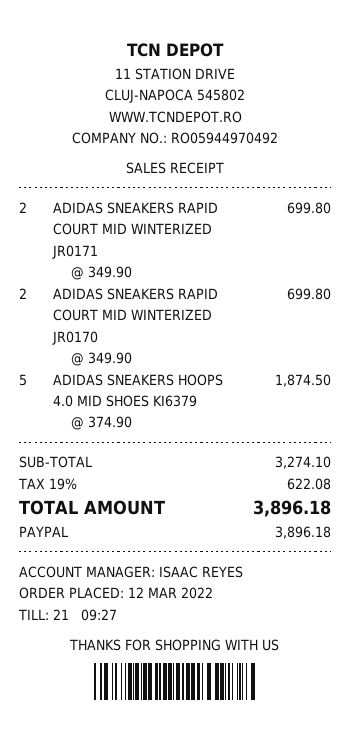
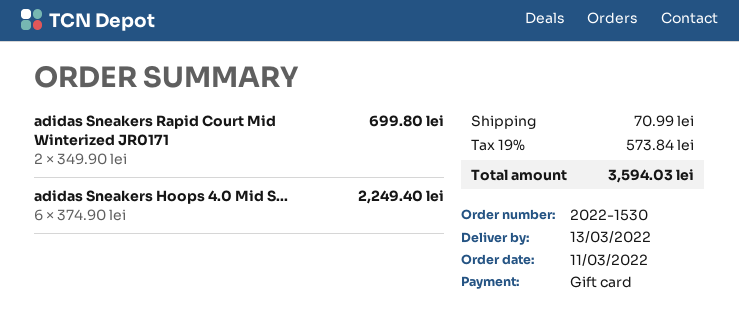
order date: 2022-03-12 -> 2022-03-11
payment method: PayPal -> gift card
ADIDAS SNEAKERS RAPID COURT MID WINTERIZED JR0170: 2 x 349.90 = 699.80 -> none
ADIDAS SNEAKERS HOOPS 4.0 MID SHOES KI6379: 5 x 374.90 = 1874.50 -> 6 x 374.90 = 2249.40
shipping: none -> 70.99
tax: 19% = 622.08 -> 19% = 573.84
total: 3896.18 -> 3594.03

